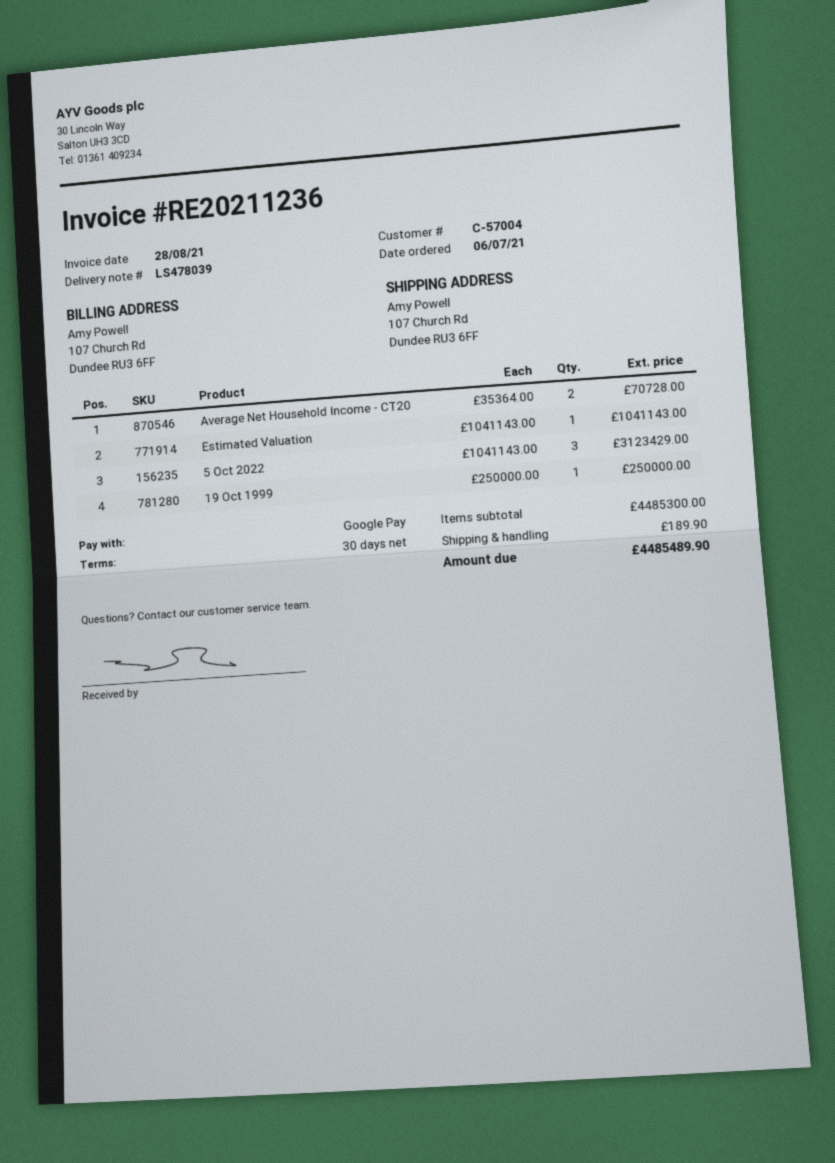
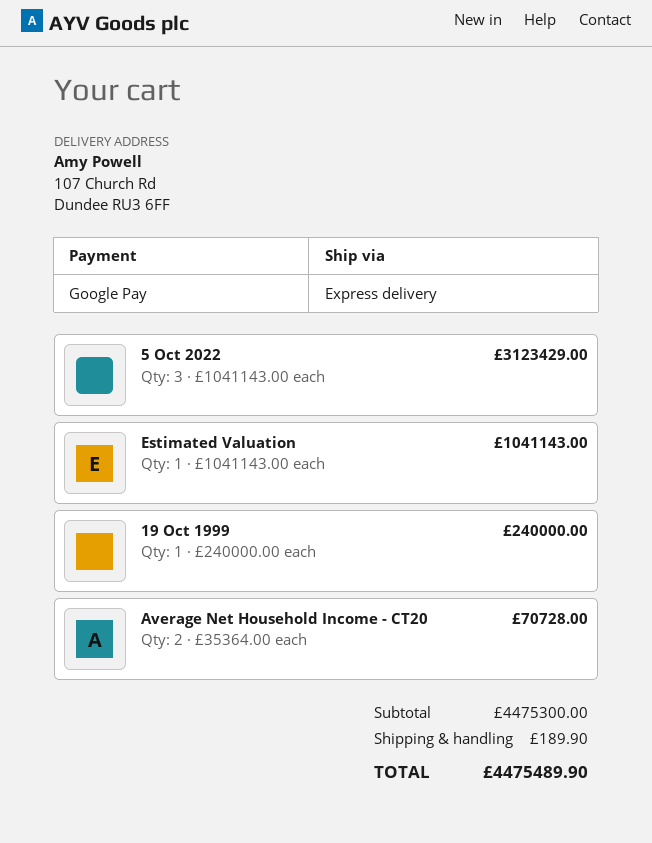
19 Oct 1999: 1 x 250000.00 = 250000.00 -> 1 x 240000.00 = 240000.00
subtotal: 4485300.00 -> 4475300.00
total: 4485489.90 -> 4475489.90

